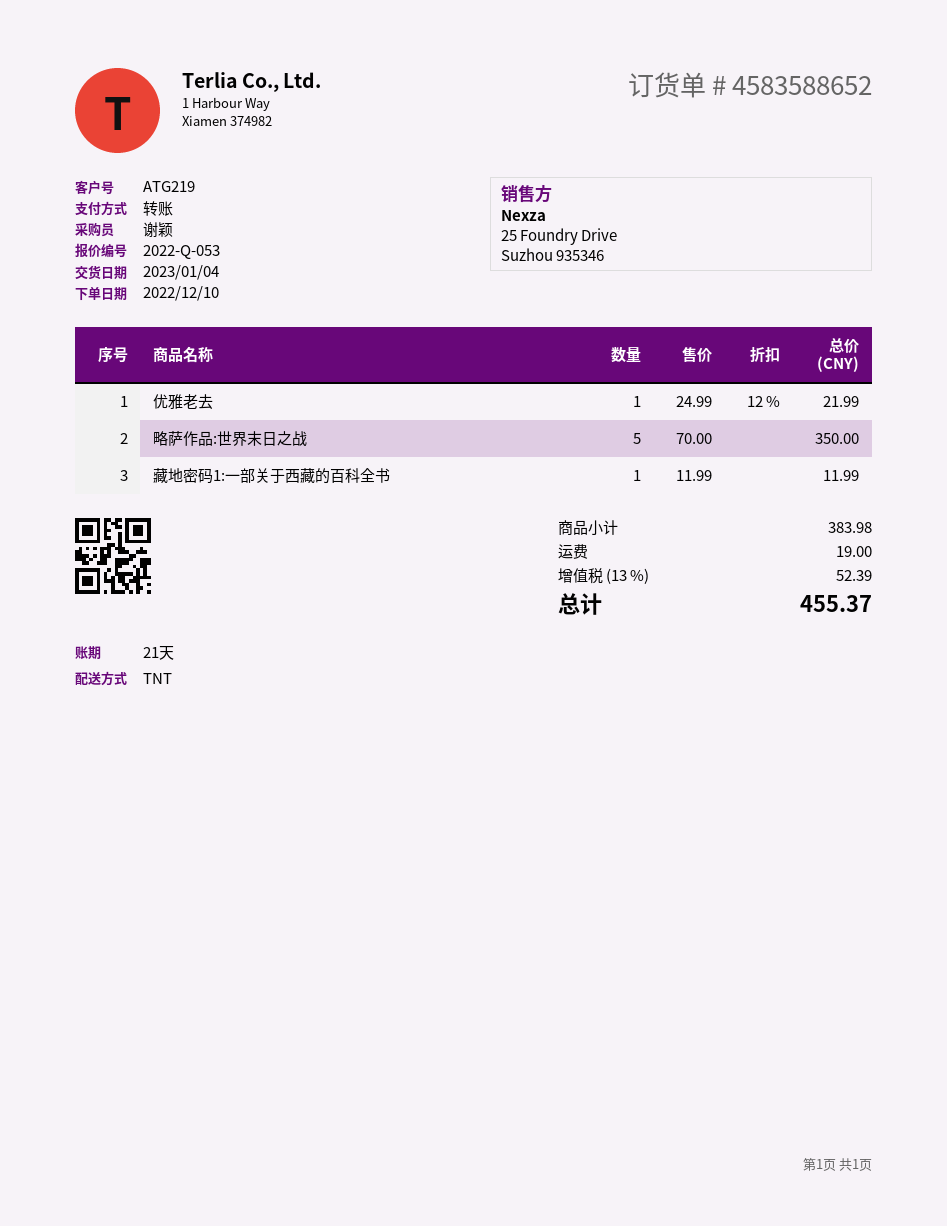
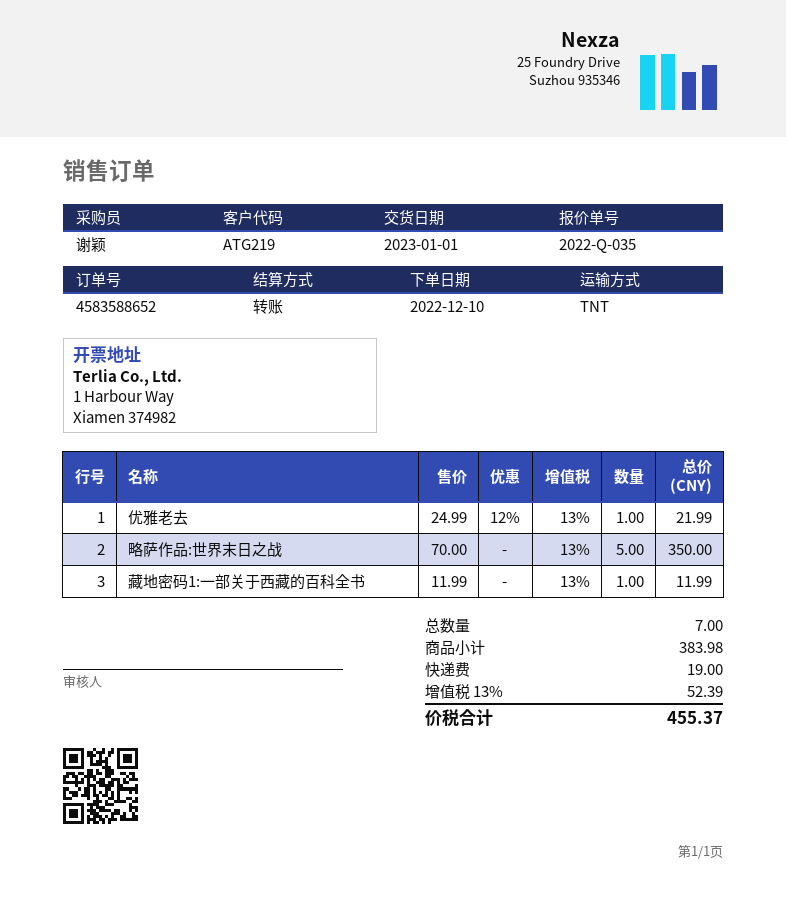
quote number: 2022-Q-053 -> 2022-Q-035
delivery date: 2023-01-04 -> 2023-01-01

